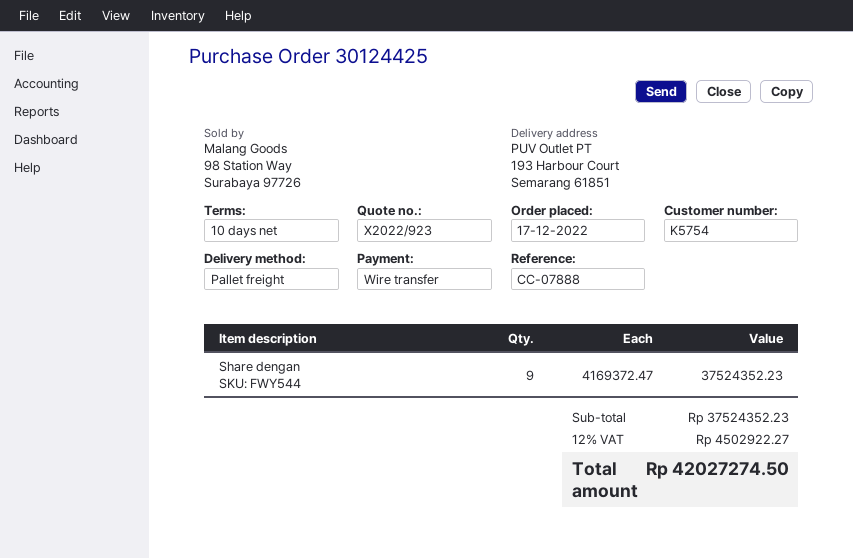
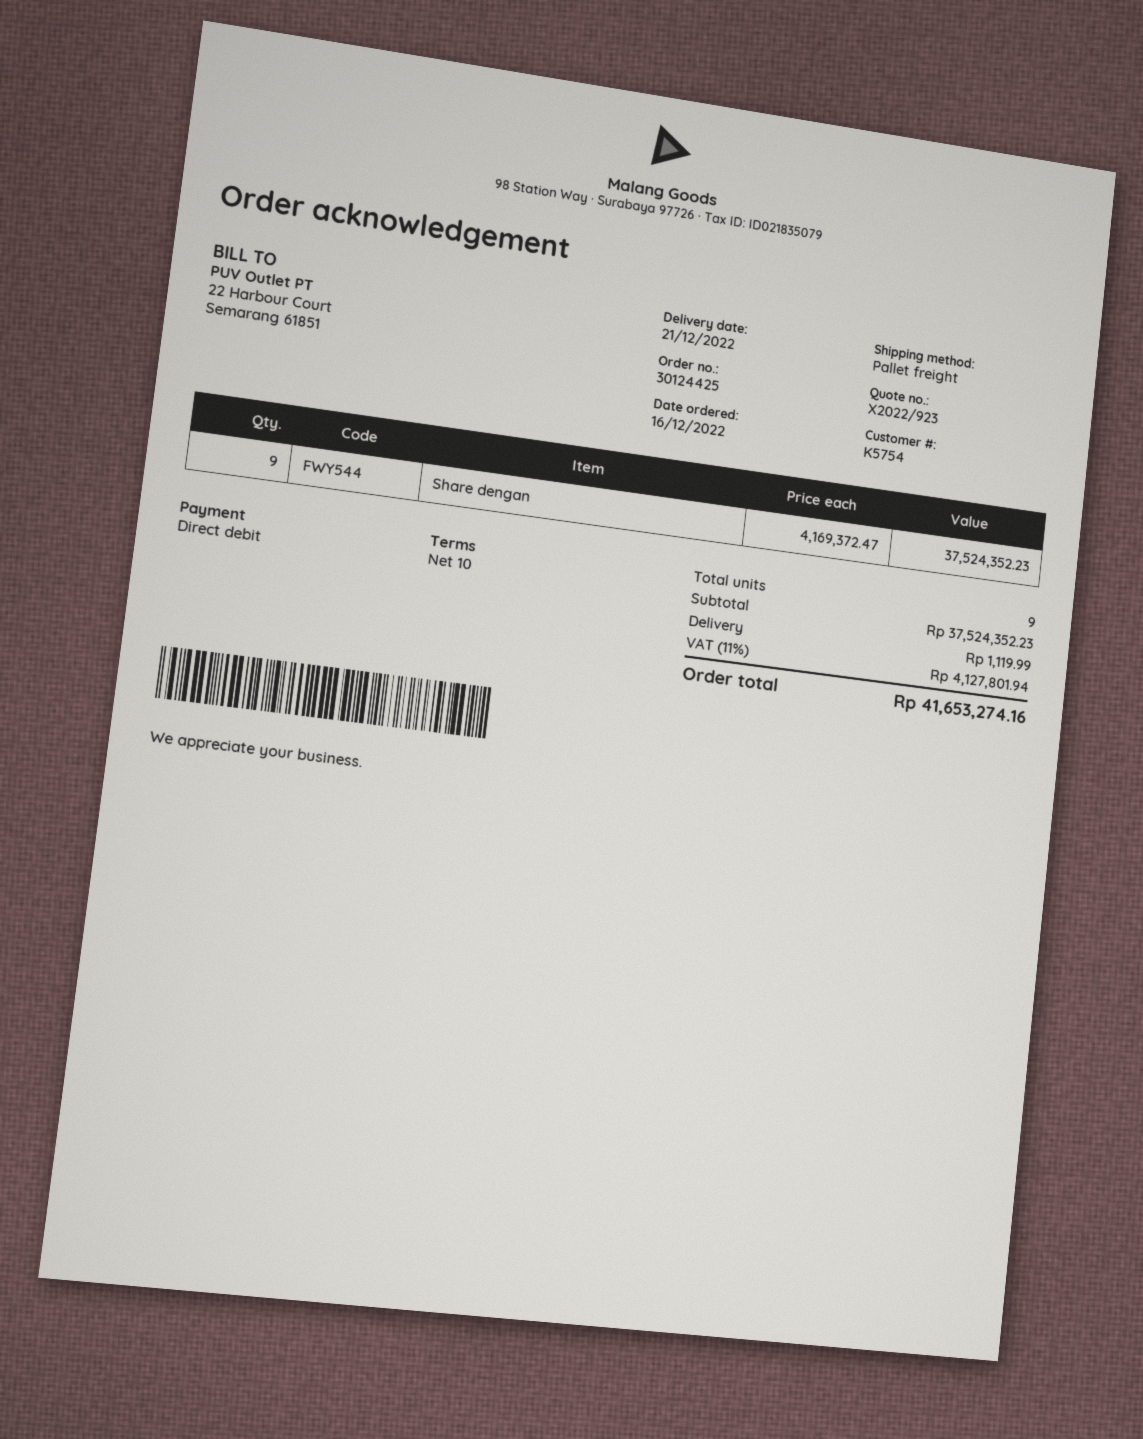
order date: 2022-12-17 -> 2022-12-16
payment method: bank transfer -> direct debit
shipping: none -> 1119.99
tax: 12% = 4502922.27 -> 11% = 4127801.94
total: 42027274.50 -> 41653274.16

